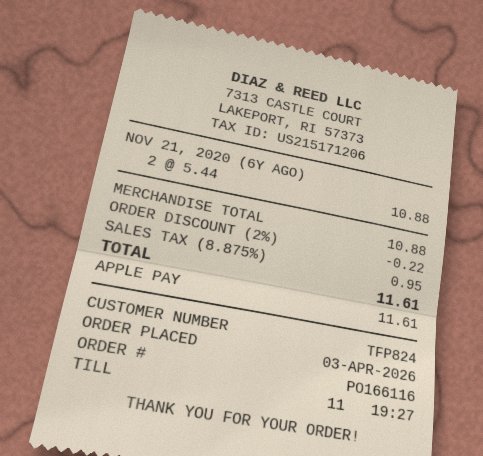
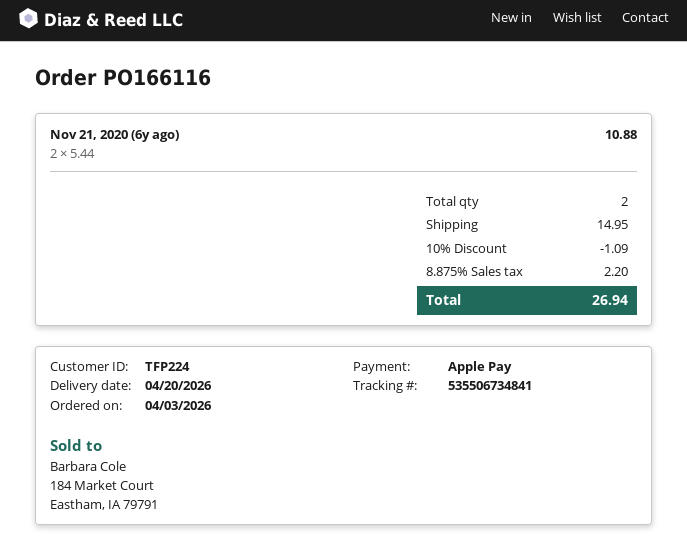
customer number: TFP824 -> TFP224
discount: 2% = 0.22 -> 10% = 1.09
shipping: none -> 14.95
tax: 8.875% = 0.95 -> 8.875% = 2.20
total: 11.61 -> 26.94

